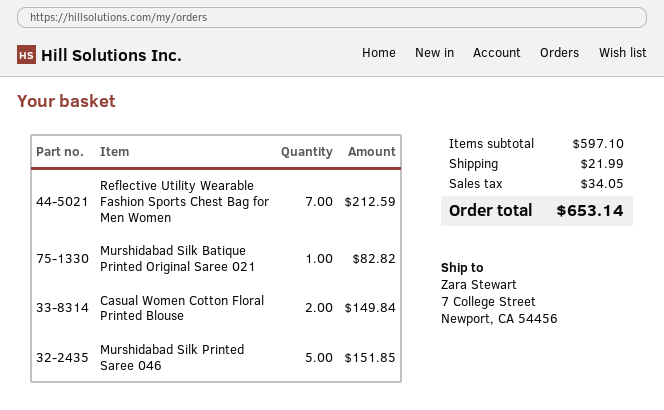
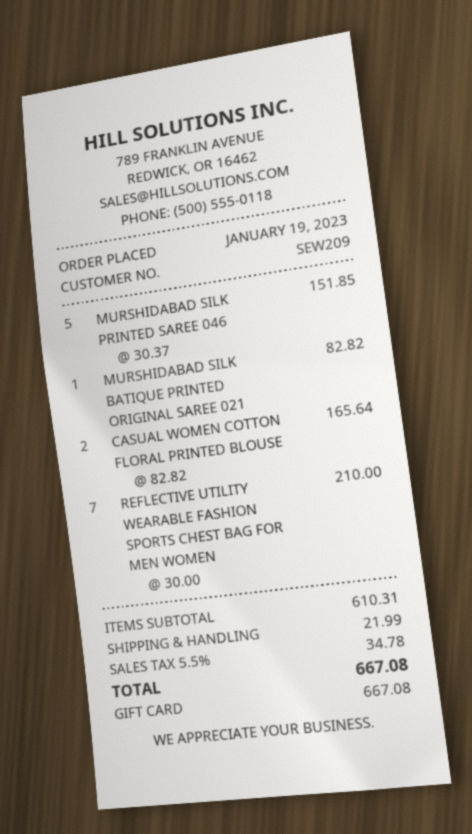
Reflective Utility Wearable Fashion Sports Chest Bag for Men Women: 7 for 212.59 -> 7 for 210.00
Casual Women Cotton Floral Printed Blouse: 2 for 149.84 -> 2 for 165.64
subtotal: 597.10 -> 610.31
tax: 34.05 -> 34.78
total: 653.14 -> 667.08

